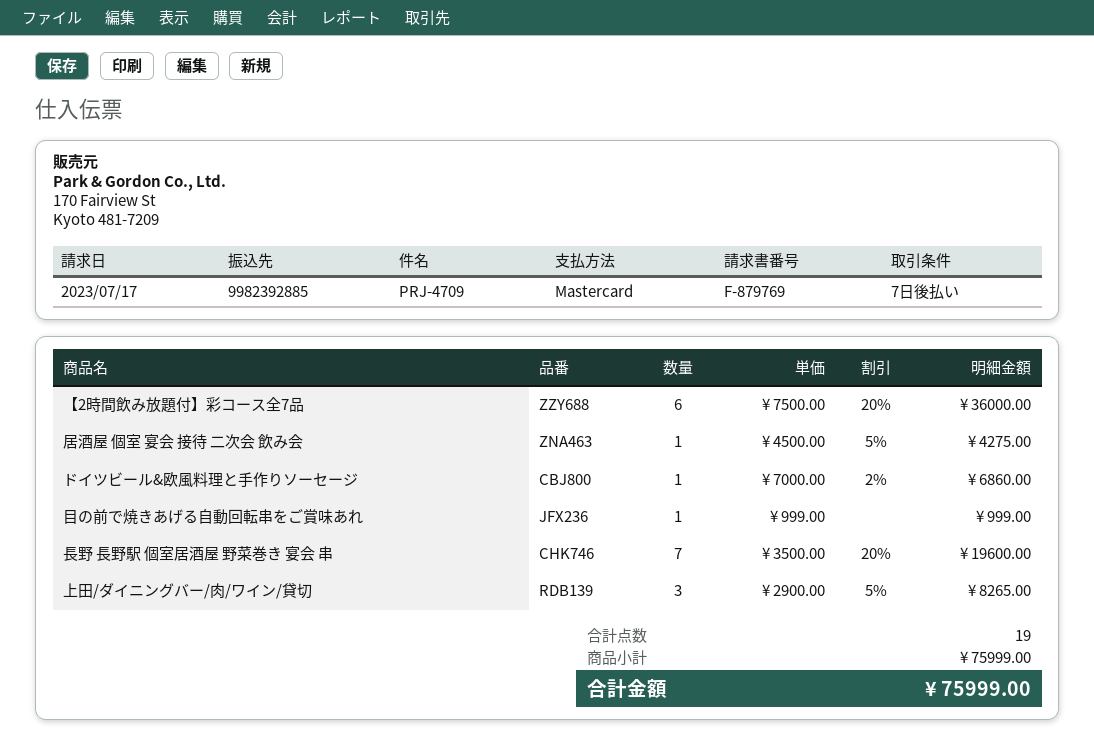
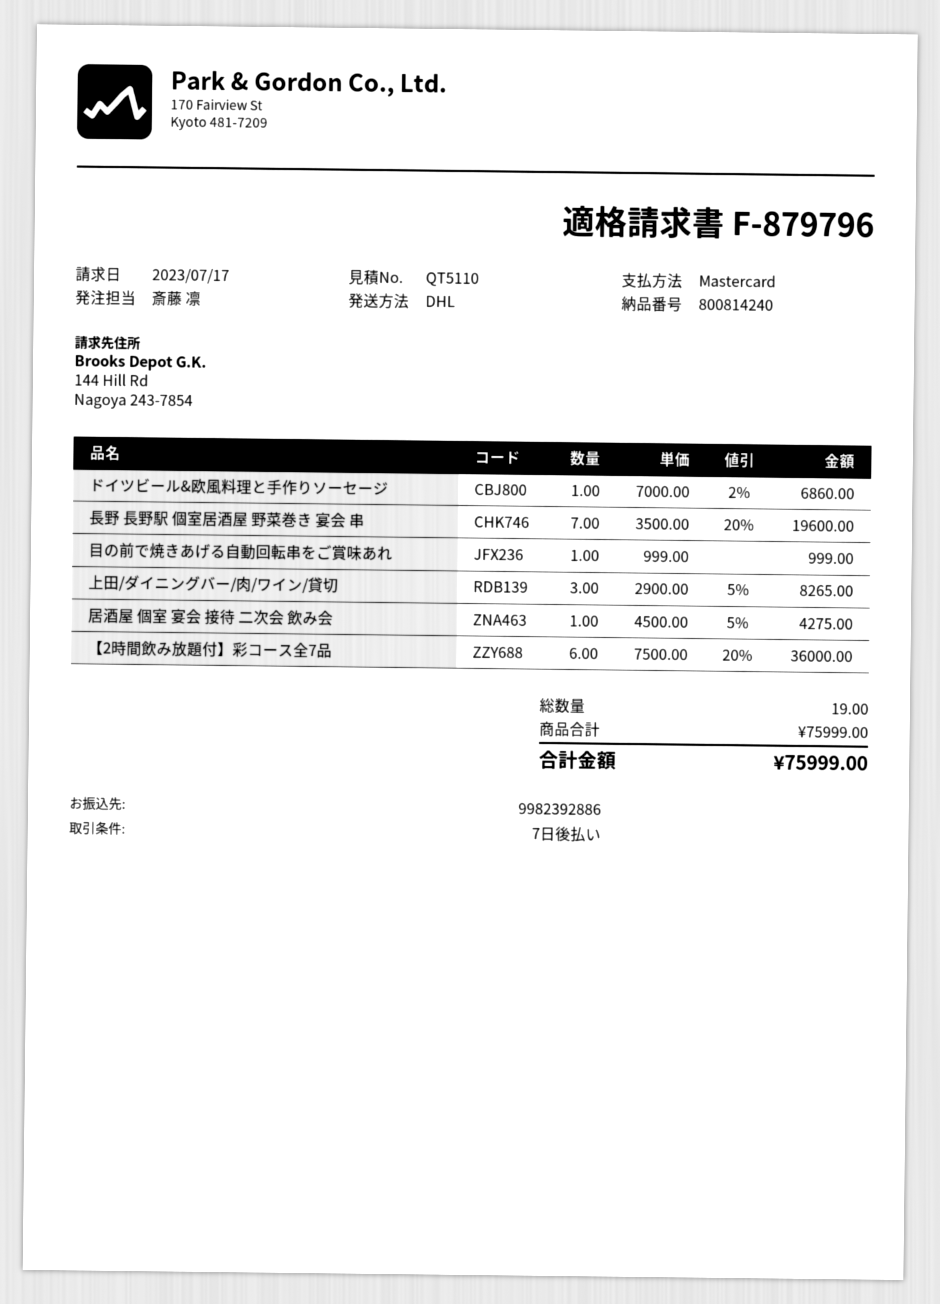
invoice number: F-879769 -> F-879796
bank account: 9982392885 -> 9982392886

